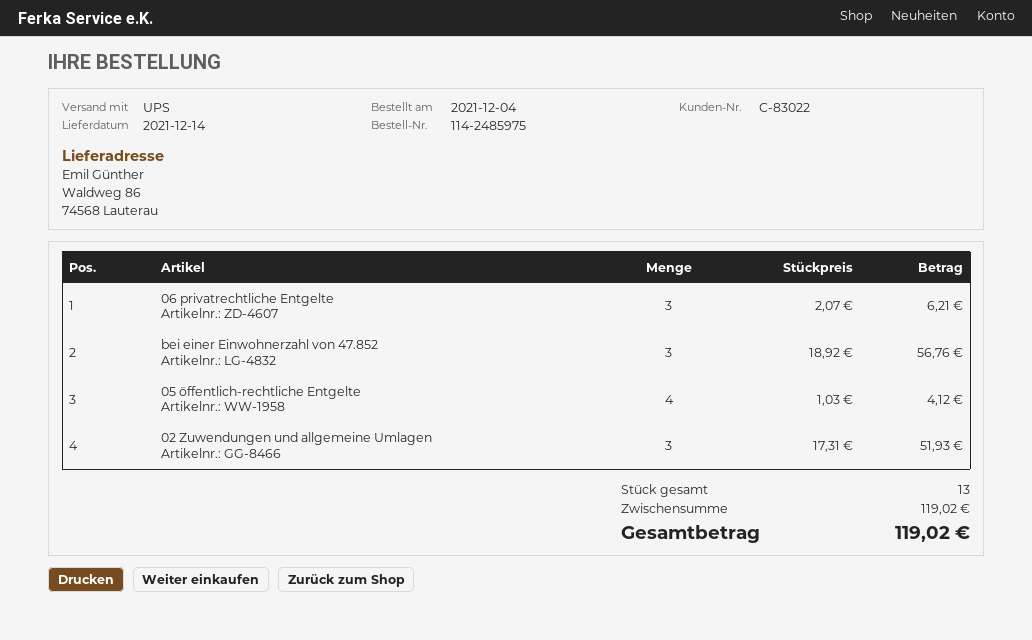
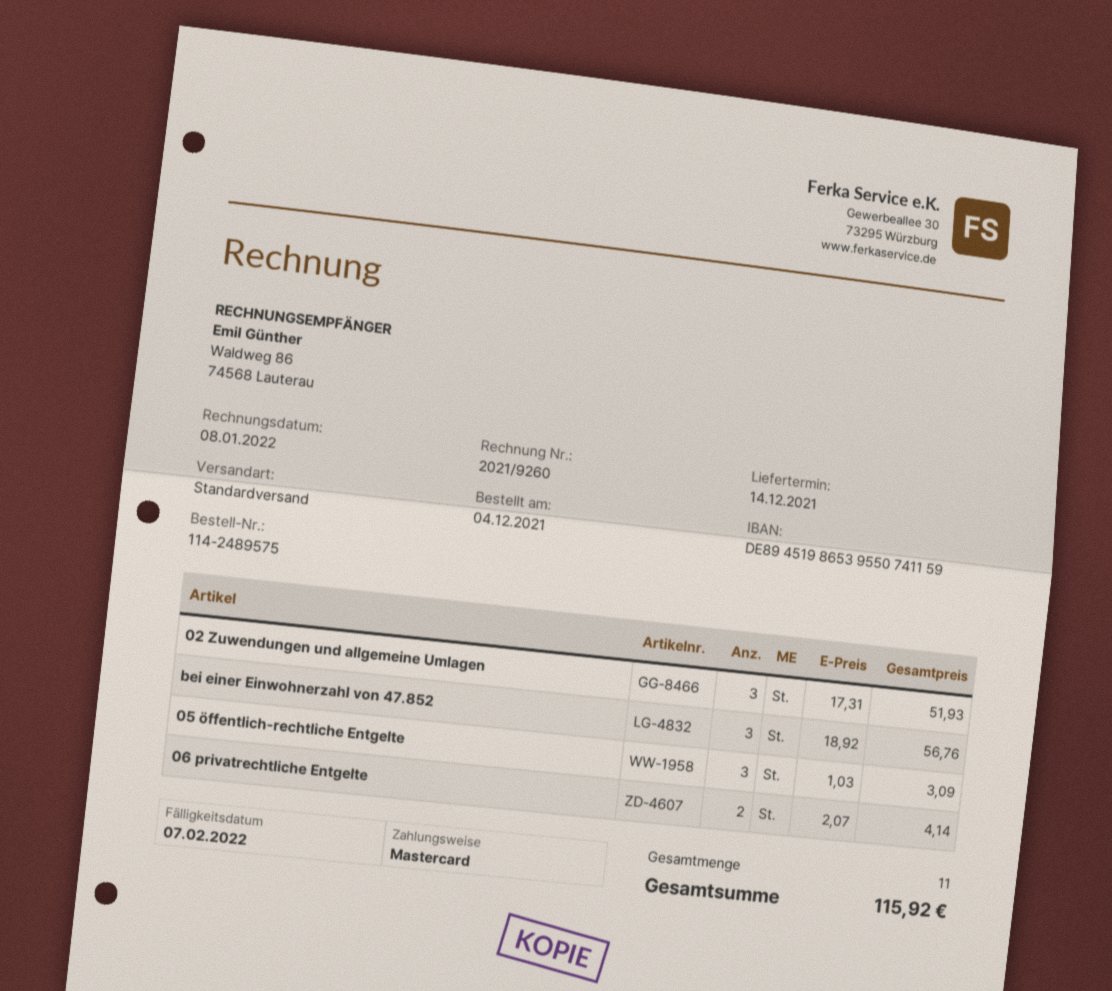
order number: 114-2485975 -> 114-2489575
shipping method: UPS -> standard
06 privatrechtliche Entgelte: 3 x 2.07 = 6.21 -> 2 x 2.07 = 4.14
05 öffentlich-rechtliche Entgelte: 4 x 1.03 = 4.12 -> 3 x 1.03 = 3.09
total quantity: 13 -> 11
total: 119.02 -> 115.92

